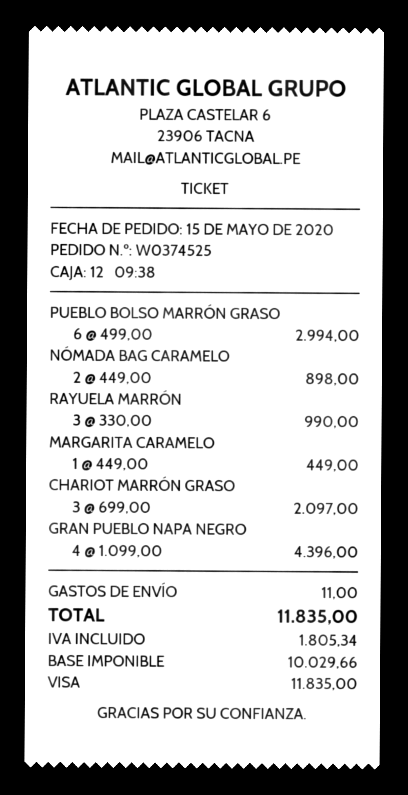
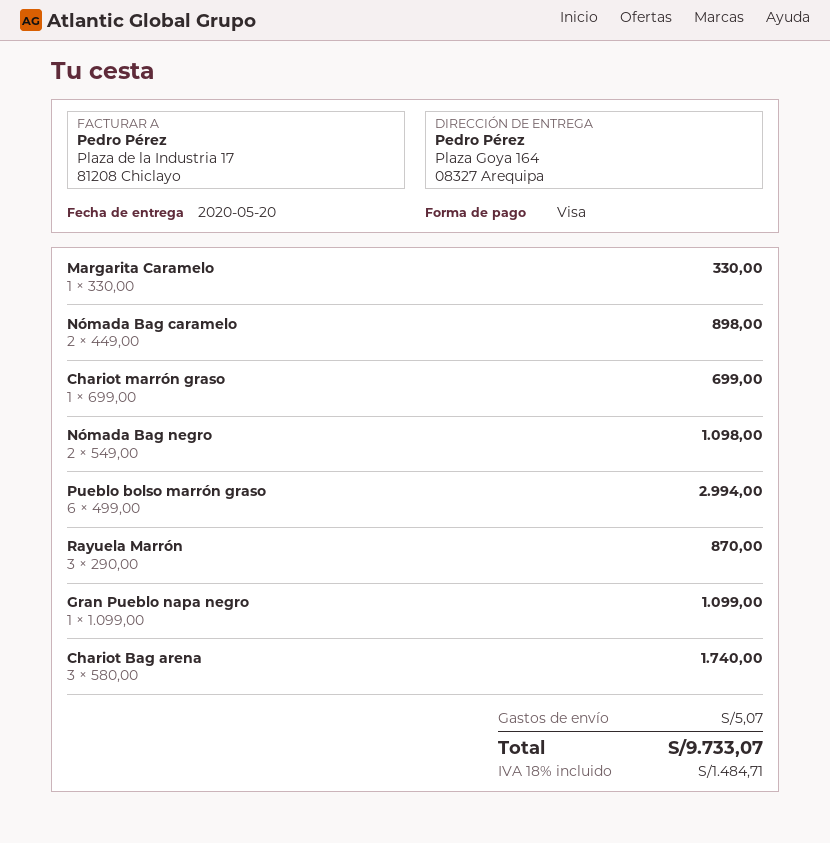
RAYUELA MARRÓN: 3 x 330.00 = 990.00 -> 3 x 290.00 = 870.00
MARGARITA CARAMELO: 1 x 449.00 = 449.00 -> 1 x 330.00 = 330.00
CHARIOT MARRÓN GRASO: 3 x 699.00 = 2097.00 -> 1 x 699.00 = 699.00
GRAN PUEBLO NAPA NEGRO: 4 x 1099.00 = 4396.00 -> 1 x 1099.00 = 1099.00
Nómada Bag negro: none -> 2 x 549.00 = 1098.00
Chariot Bag arena: none -> 3 x 580.00 = 1740.00
shipping: 11.00 -> 5.07
tax: 1805.34 -> 1484.71
total: 11835.00 -> 9733.07

